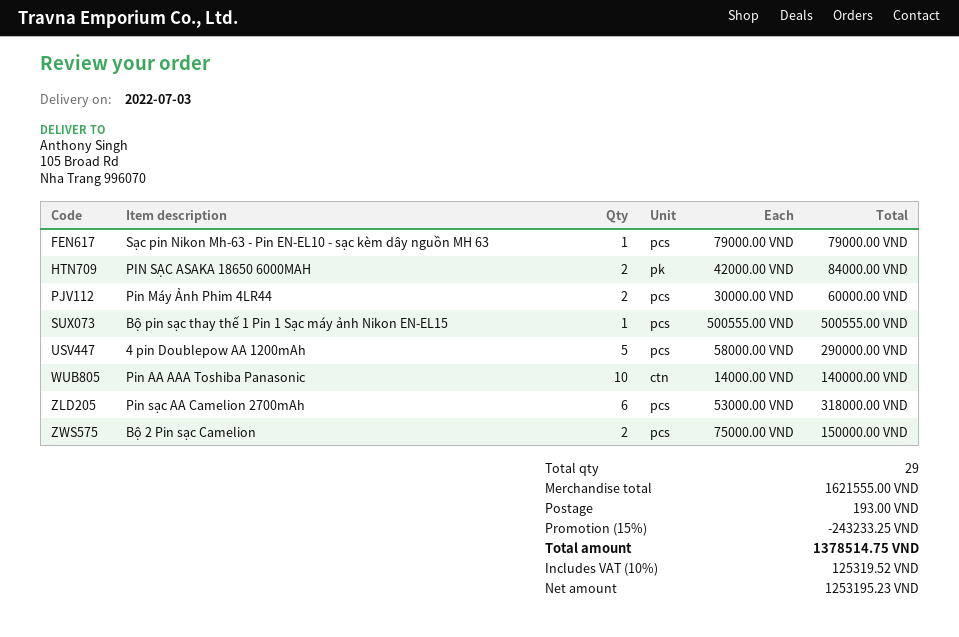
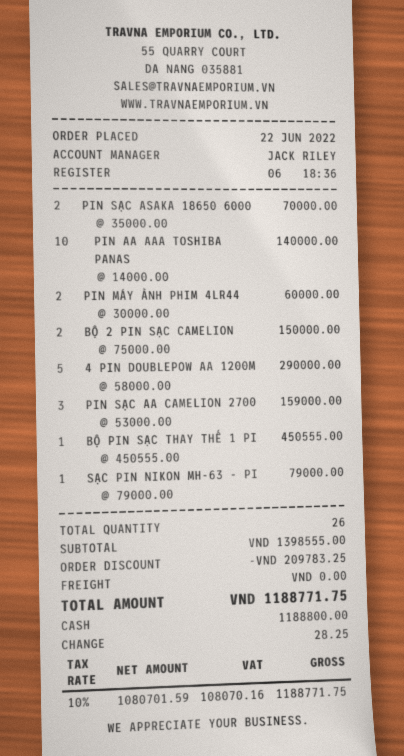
PIN SẠC ASAKA 18650 6000MAH: 2 x 42000.00 = 84000.00 -> 2 x 35000.00 = 70000.00
Bộ pin sạc thay thế 1 Pin 1 Sạc máy ảnh Nikon EN-EL15: 1 x 500555.00 = 500555.00 -> 1 x 450555.00 = 450555.00
Pin sạc AA Camelion 2700mAh: 6 x 53000.00 = 318000.00 -> 3 x 53000.00 = 159000.00
total quantity: 29 -> 26
subtotal: 1621555.00 -> 1398555.00
discount: 243233.25 -> 209783.25
shipping: 193.00 -> 0.00
net: 1253195.23 -> 1080701.59
tax: 10% = 125319.52 -> 10% = 108070.16
total: 1378514.75 -> 1188771.75

